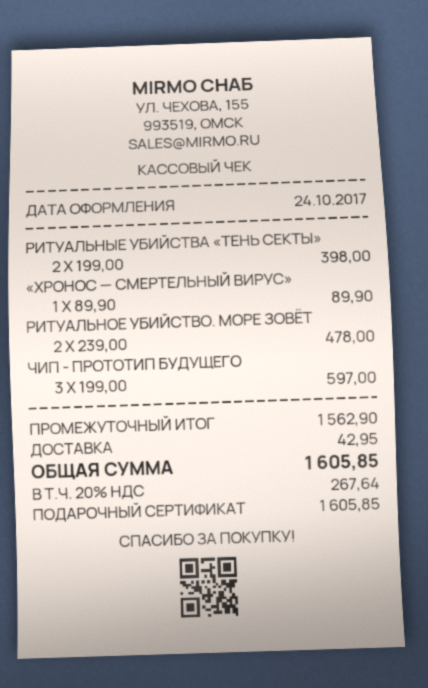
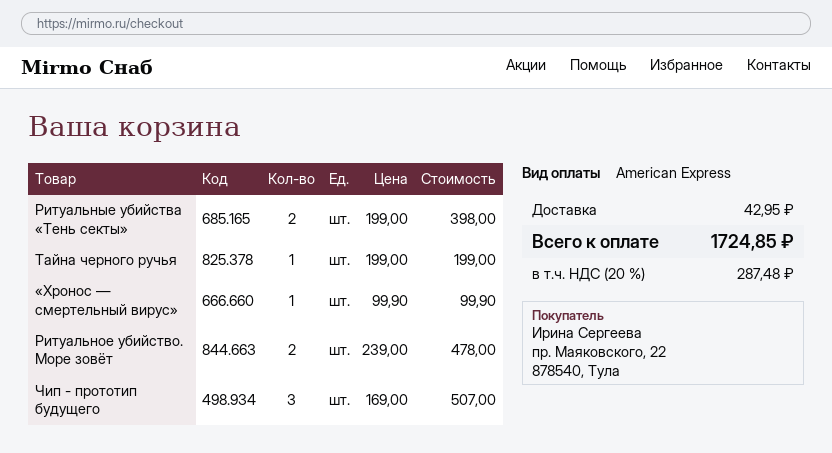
payment method: gift card -> American Express
«ХРОНОС — СМЕРТЕЛЬНЫЙ ВИРУС»: 1 x 89.90 = 89.90 -> 1 x 99.90 = 99.90
ЧИП - ПРОТОТИП БУДУЩЕГО: 3 x 199.00 = 597.00 -> 3 x 169.00 = 507.00
Тайна черного ручья: none -> 1 x 199.00 = 199.00
tax: 20% = 267.64 -> 20% = 287.48
total: 1605.85 -> 1724.85

